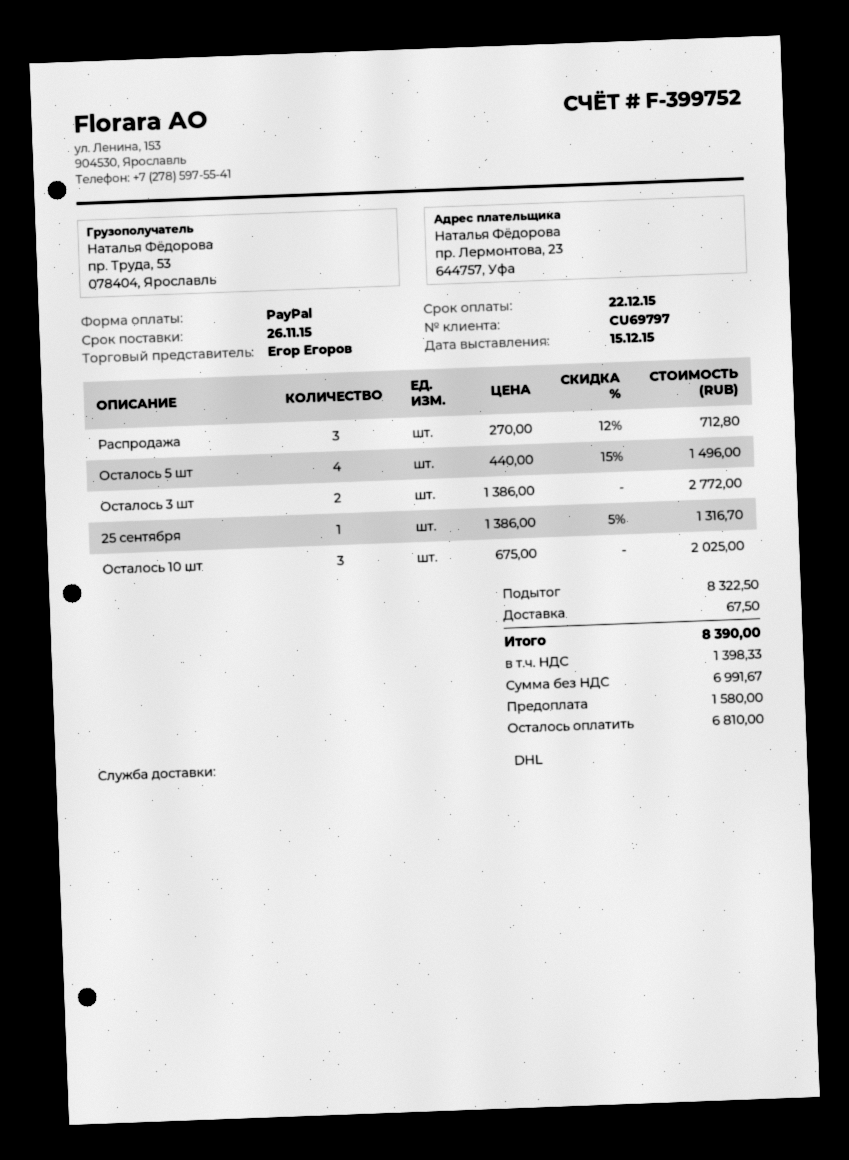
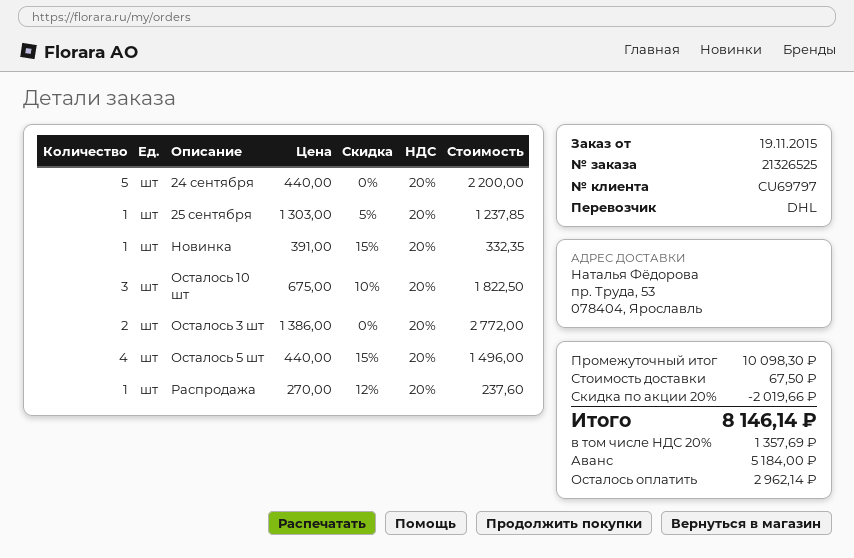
Распродажа: 3 x 270.00 - 12% = 712.80 -> 1 x 270.00 - 12% = 237.60
25 сентября: 1 x 1386.00 - 5% = 1316.70 -> 1 x 1303.00 - 5% = 1237.85
Осталось 10 шт: 3 x 675.00 = 2025.00 -> 3 x 675.00 - 10% = 1822.50
24 сентября: none -> 5 x 440.00 = 2200.00
Новинка: none -> 1 x 391.00 - 15% = 332.35
subtotal: 8322.50 -> 10098.30
discount: none -> 20% = 2019.66
tax: 1398.33 -> 1357.69
total: 8390.00 -> 8146.14
deposit: 1580.00 -> 5184.00
balance: 6810.00 -> 2962.14

